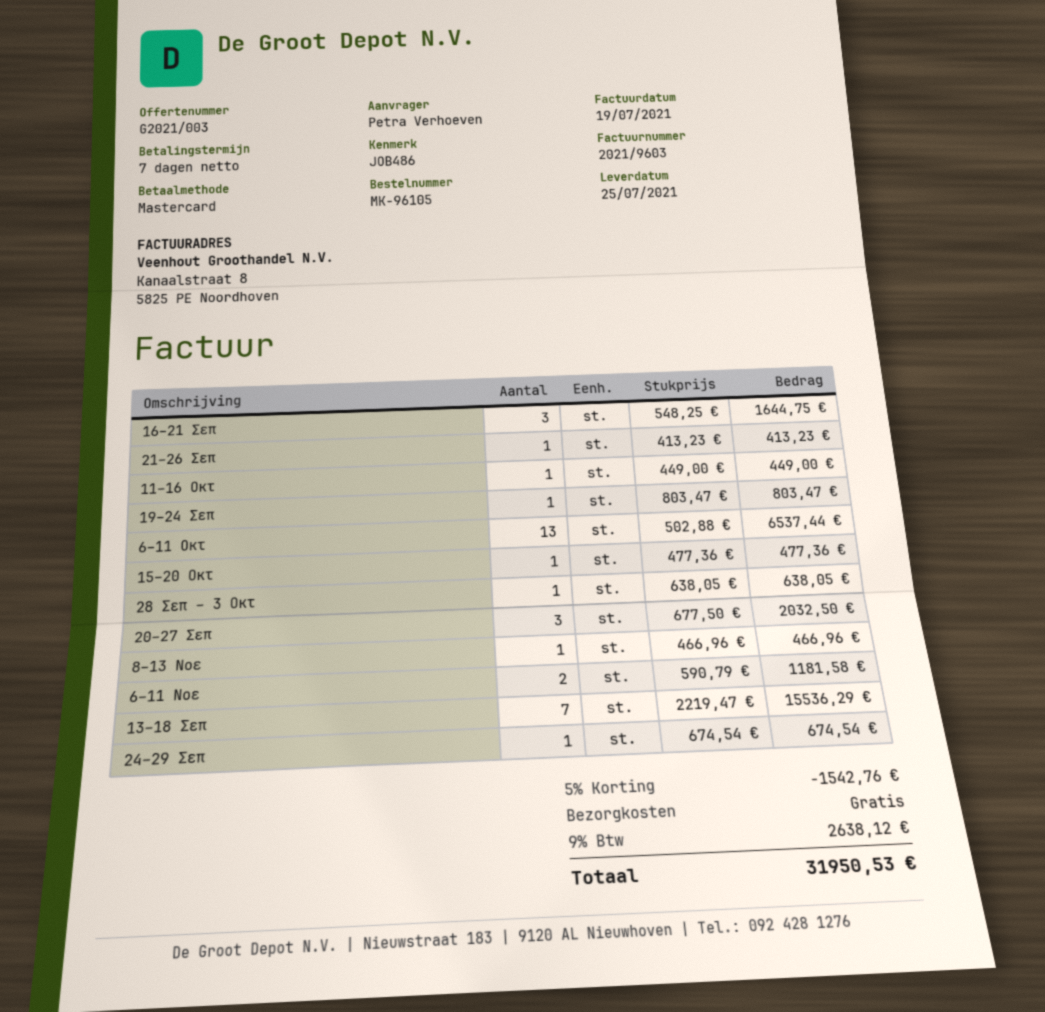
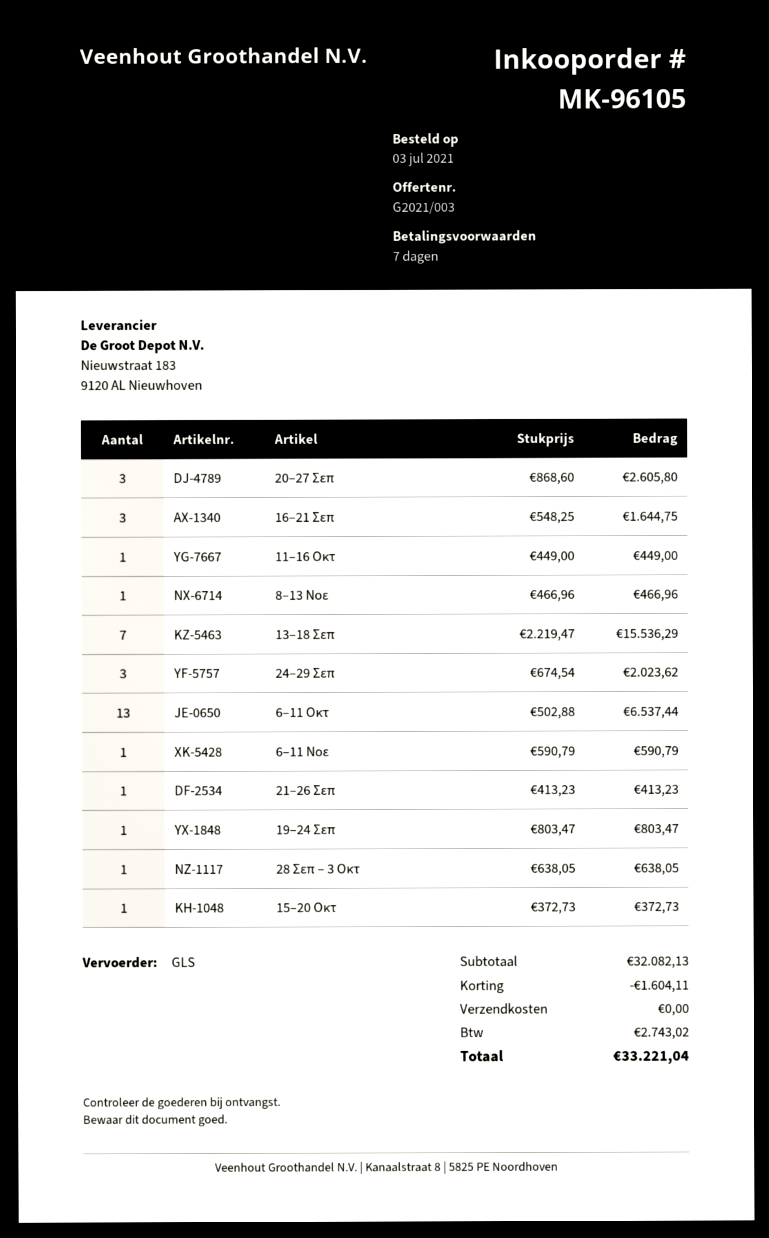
15–20 Οκτ: 1 x 477.36 = 477.36 -> 1 x 372.73 = 372.73
20–27 Σεπ: 3 x 677.50 = 2032.50 -> 3 x 868.60 = 2605.80
6–11 Νοε: 2 x 590.79 = 1181.58 -> 1 x 590.79 = 590.79
24–29 Σεπ: 1 x 674.54 = 674.54 -> 3 x 674.54 = 2023.62
discount: 1542.76 -> 1604.11
tax: 2638.12 -> 2743.02
total: 31950.53 -> 33221.04

